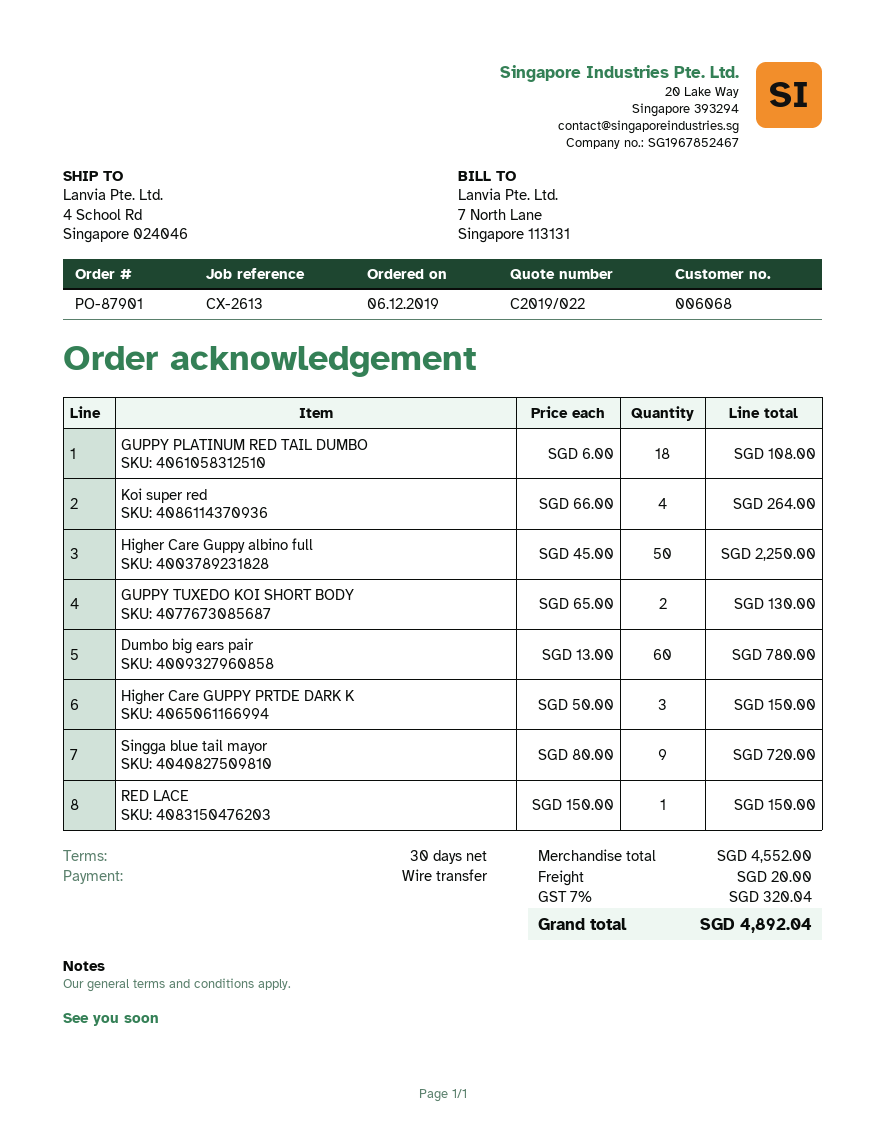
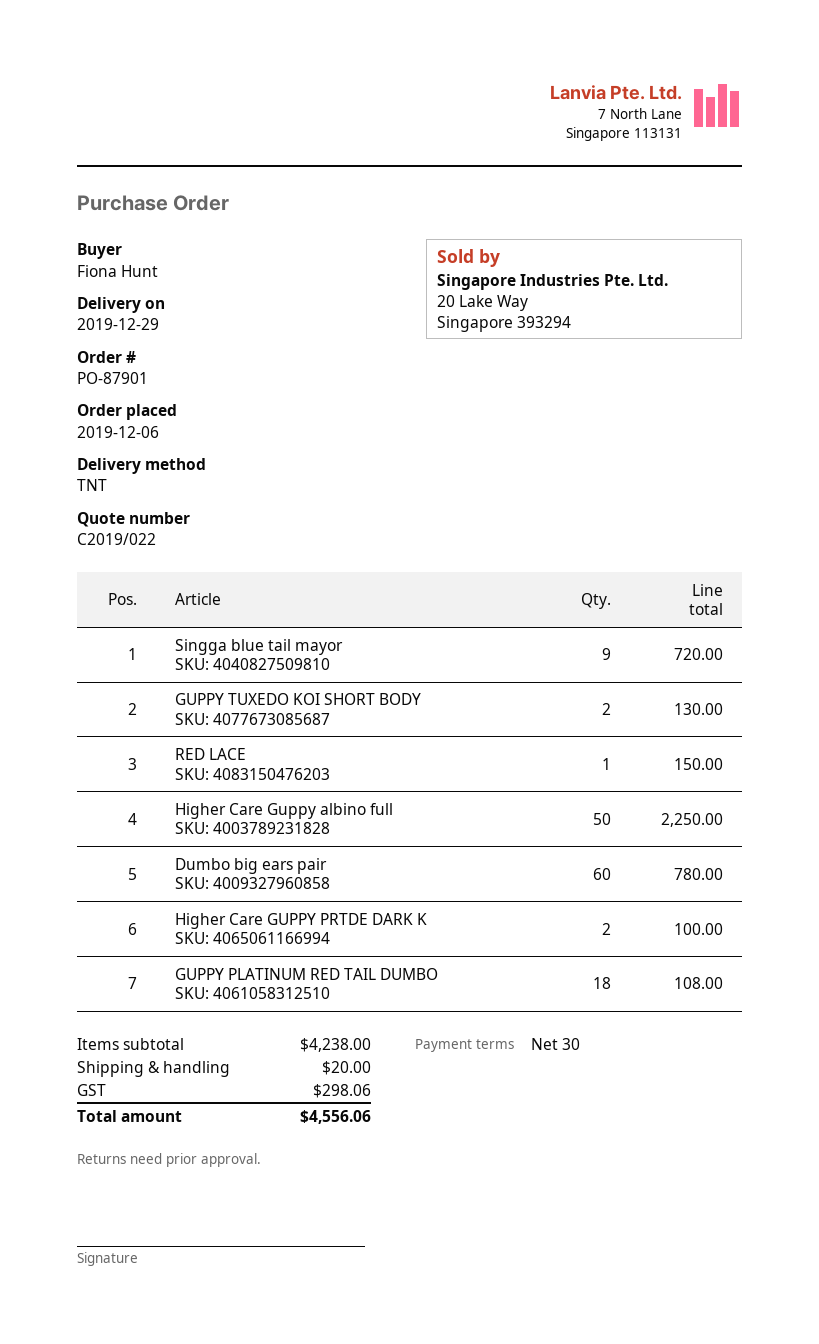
Koi super red: 4 for 264.00 -> none
Higher Care GUPPY PRTDE DARK K: 3 for 150.00 -> 2 for 100.00
subtotal: 4552.00 -> 4238.00
tax: 320.04 -> 298.06
total: 4892.04 -> 4556.06

